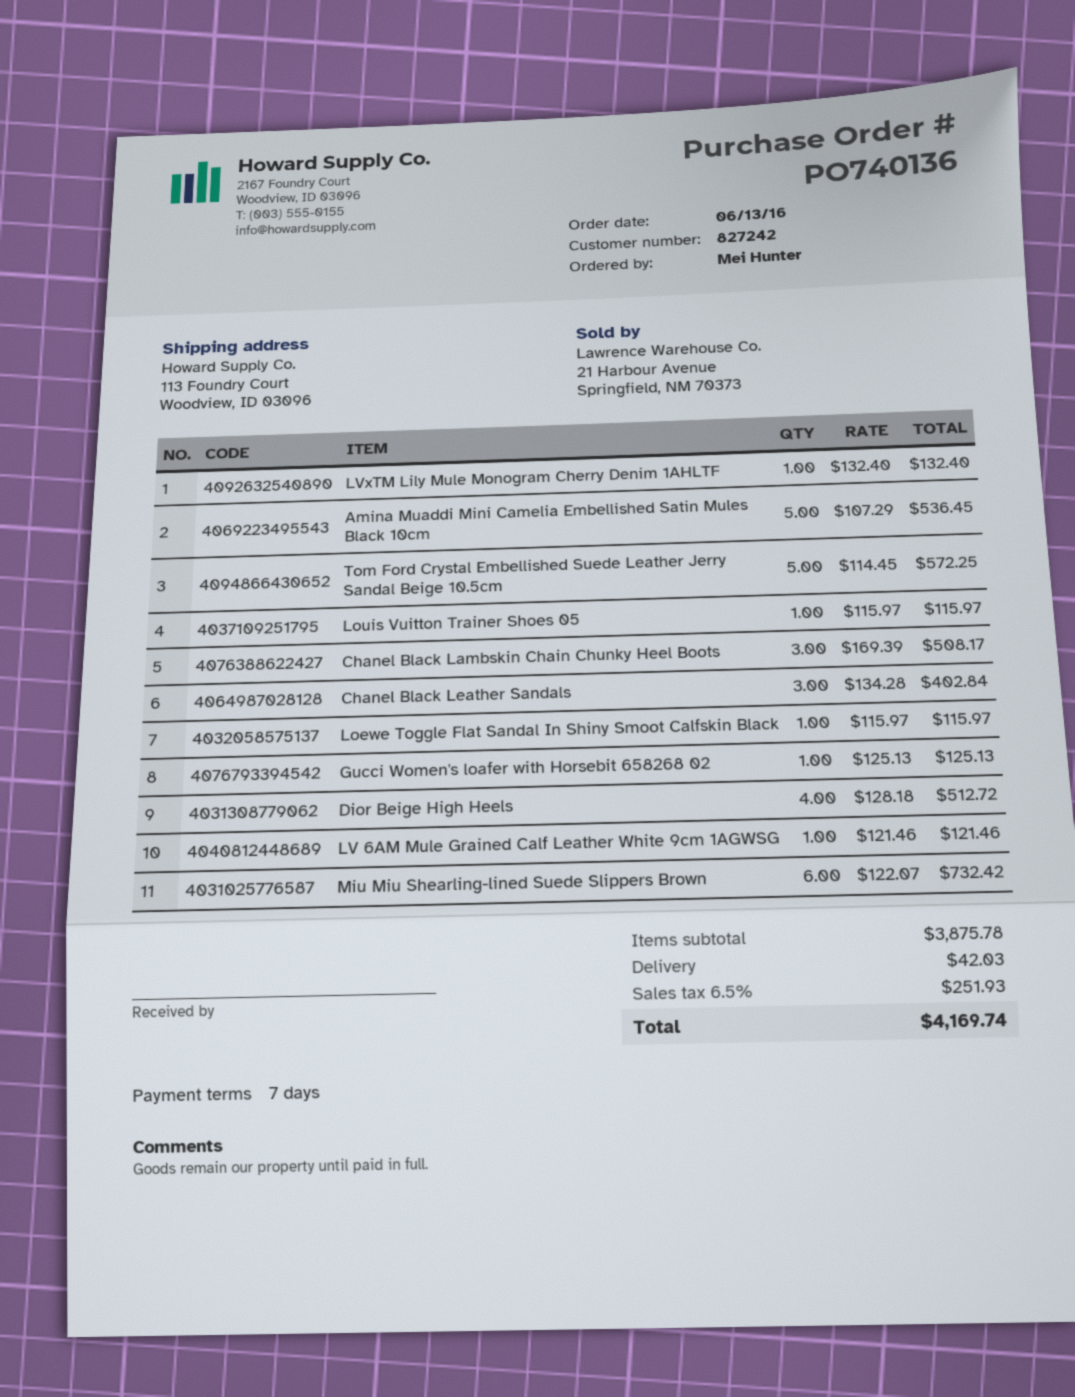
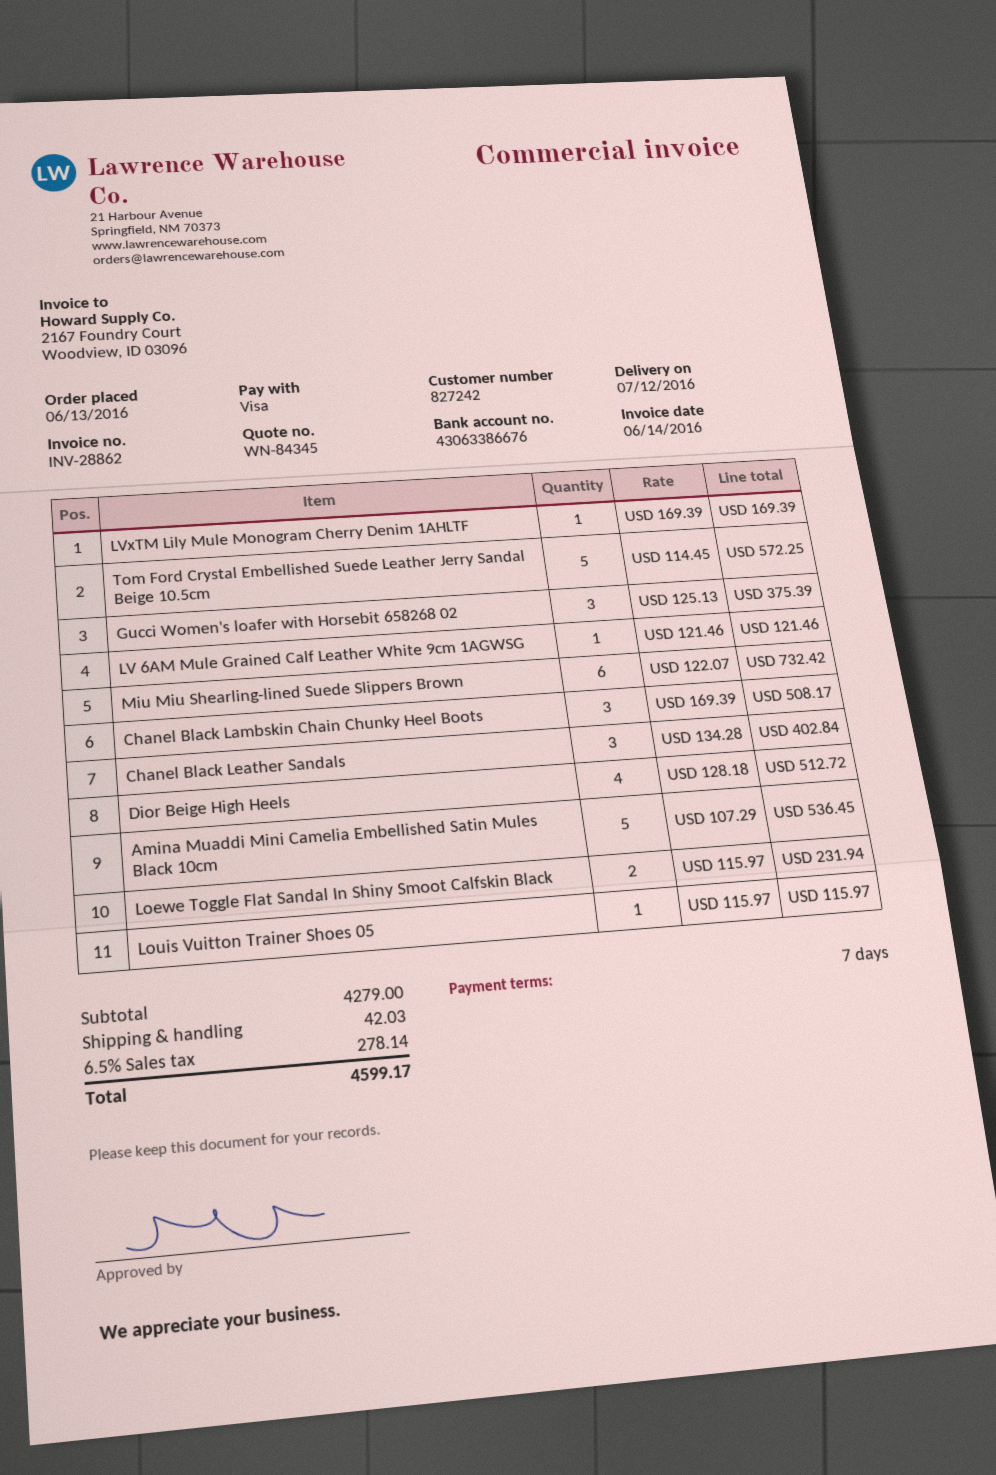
LVxTM Lily Mule Monogram Cherry Denim 1AHLTF: 1 x 132.40 = 132.40 -> 1 x 169.39 = 169.39
Loewe Toggle Flat Sandal In Shiny Smoot Calfskin Black: 1 x 115.97 = 115.97 -> 2 x 115.97 = 231.94
Gucci Women's loafer with Horsebit 658268 02: 1 x 125.13 = 125.13 -> 3 x 125.13 = 375.39
subtotal: 3875.78 -> 4279.00
tax: 6.5% = 251.93 -> 6.5% = 278.14
total: 4169.74 -> 4599.17

